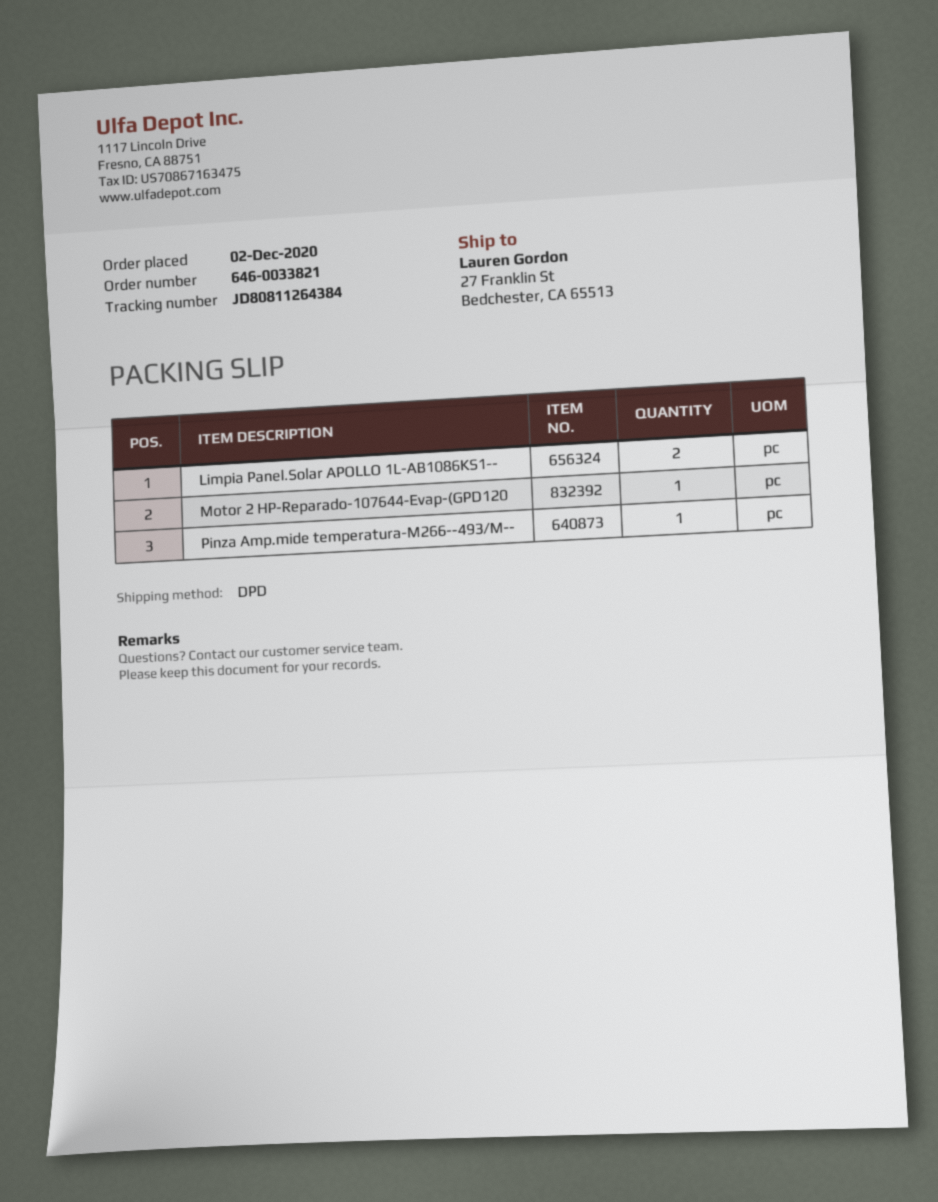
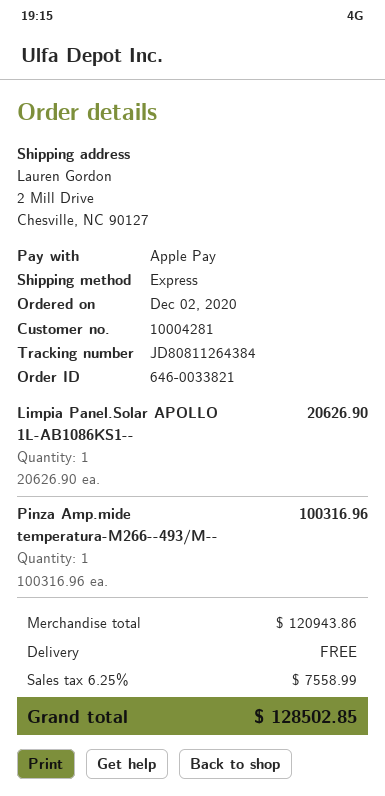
shipping method: DPD -> express
ship to: 27 Franklin St, Bedchester, CA 65513 -> 2 Mill Drive, Chesville, NC 90127
Limpia Panel.Solar APOLLO 1L-AB1086KS1--: 2 -> 1
Motor 2 HP-Reparado-107644-Evap-(GPD120: 1 -> none

